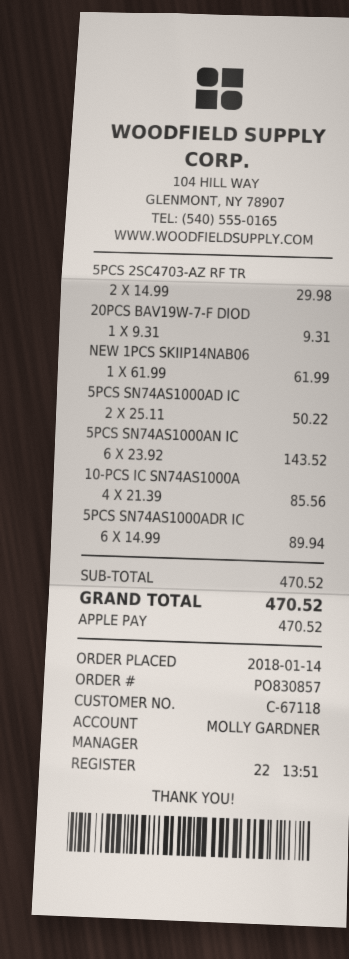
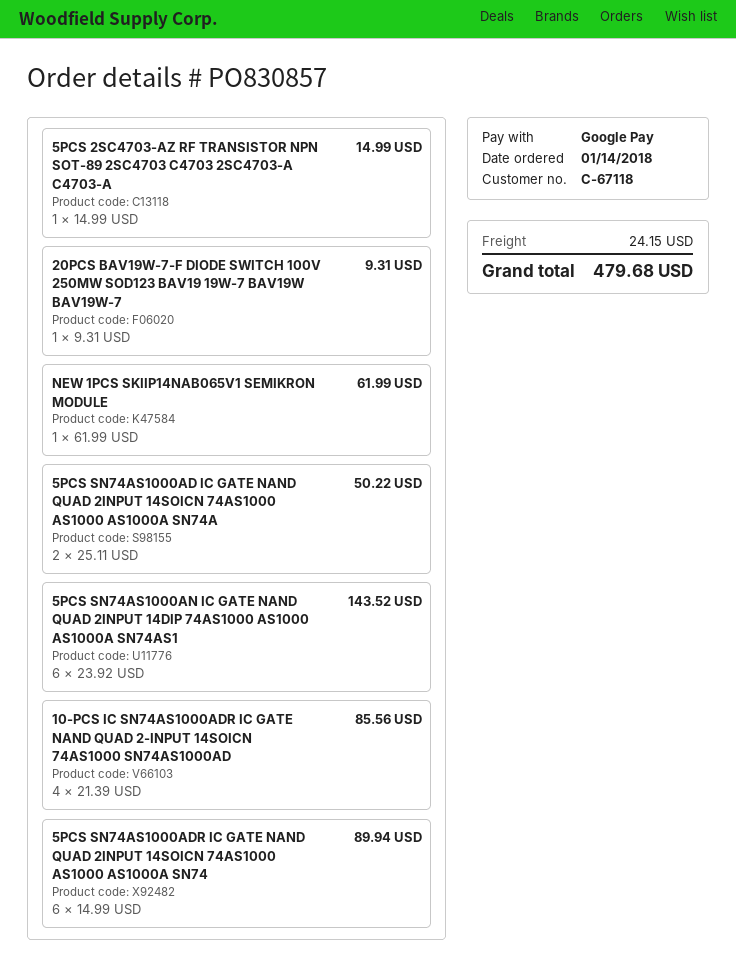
payment method: Apple Pay -> Google Pay
5PCS 2SC4703-AZ RF TR: 2 x 14.99 = 29.98 -> 1 x 14.99 = 14.99
shipping: none -> 24.15
total: 470.52 -> 479.68

